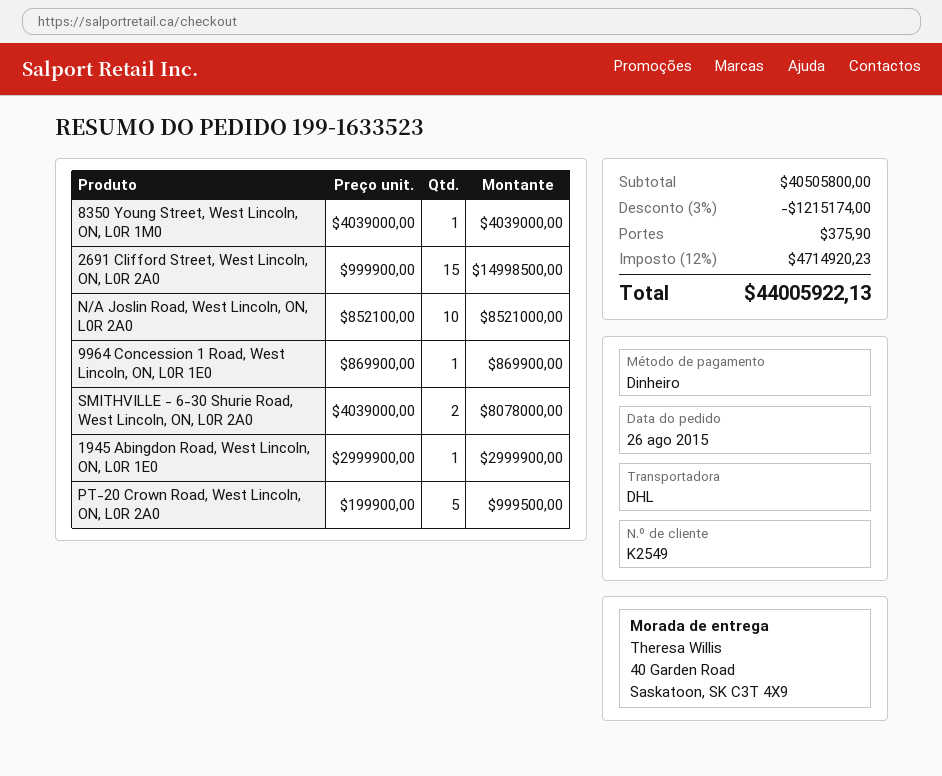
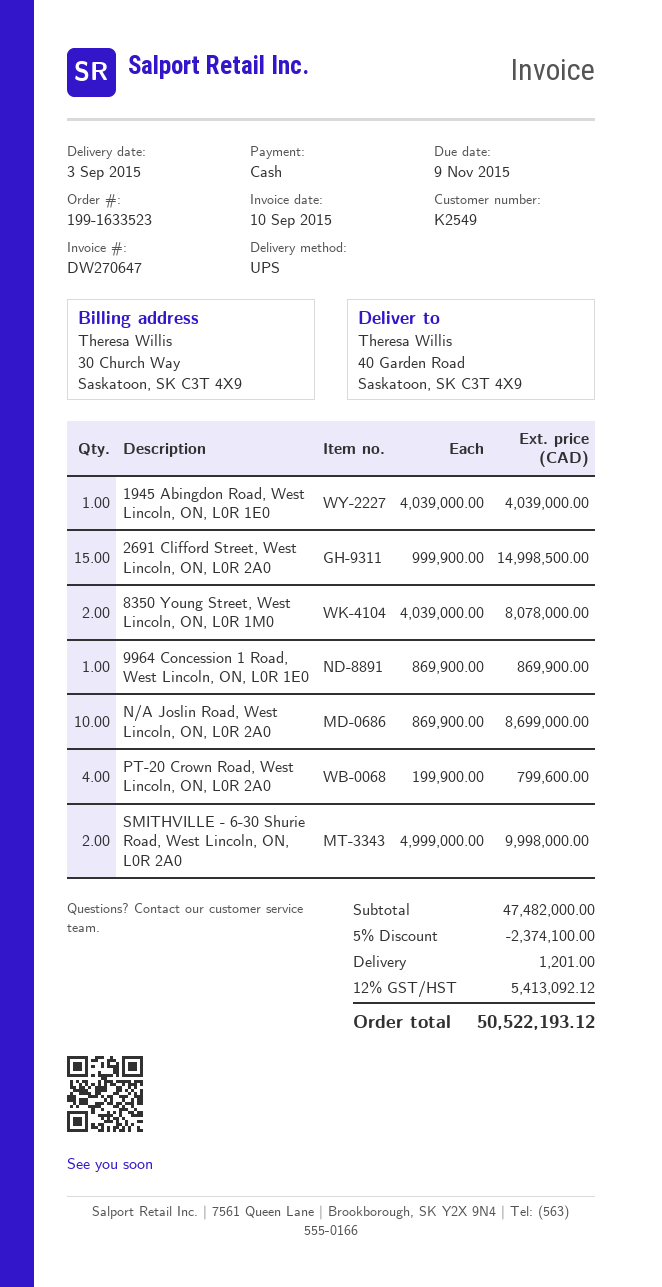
shipping method: DHL -> UPS
8350 Young Street, West Lincoln, ON, L0R 1M0: 1 x 4039000.00 = 4039000.00 -> 2 x 4039000.00 = 8078000.00
N/A Joslin Road, West Lincoln, ON, L0R 2A0: 10 x 852100.00 = 8521000.00 -> 10 x 869900.00 = 8699000.00
SMITHVILLE - 6-30 Shurie Road, West Lincoln, ON, L0R 2A0: 2 x 4039000.00 = 8078000.00 -> 2 x 4999000.00 = 9998000.00
1945 Abingdon Road, West Lincoln, ON, L0R 1E0: 1 x 2999900.00 = 2999900.00 -> 1 x 4039000.00 = 4039000.00
PT-20 Crown Road, West Lincoln, ON, L0R 2A0: 5 x 199900.00 = 999500.00 -> 4 x 199900.00 = 799600.00
subtotal: 40505800.00 -> 47482000.00
discount: 3% = 1215174.00 -> 5% = 2374100.00
shipping: 375.90 -> 1201.00
tax: 12% = 4714920.23 -> 12% = 5413092.12
total: 44005922.13 -> 50522193.12

